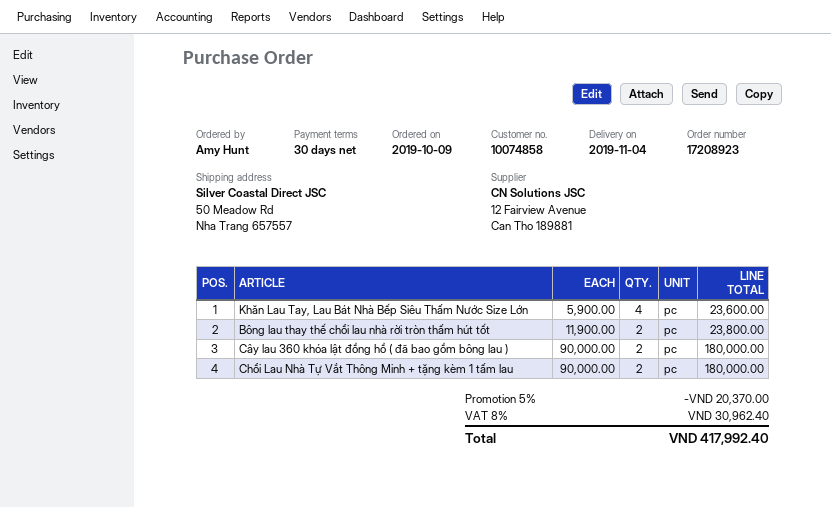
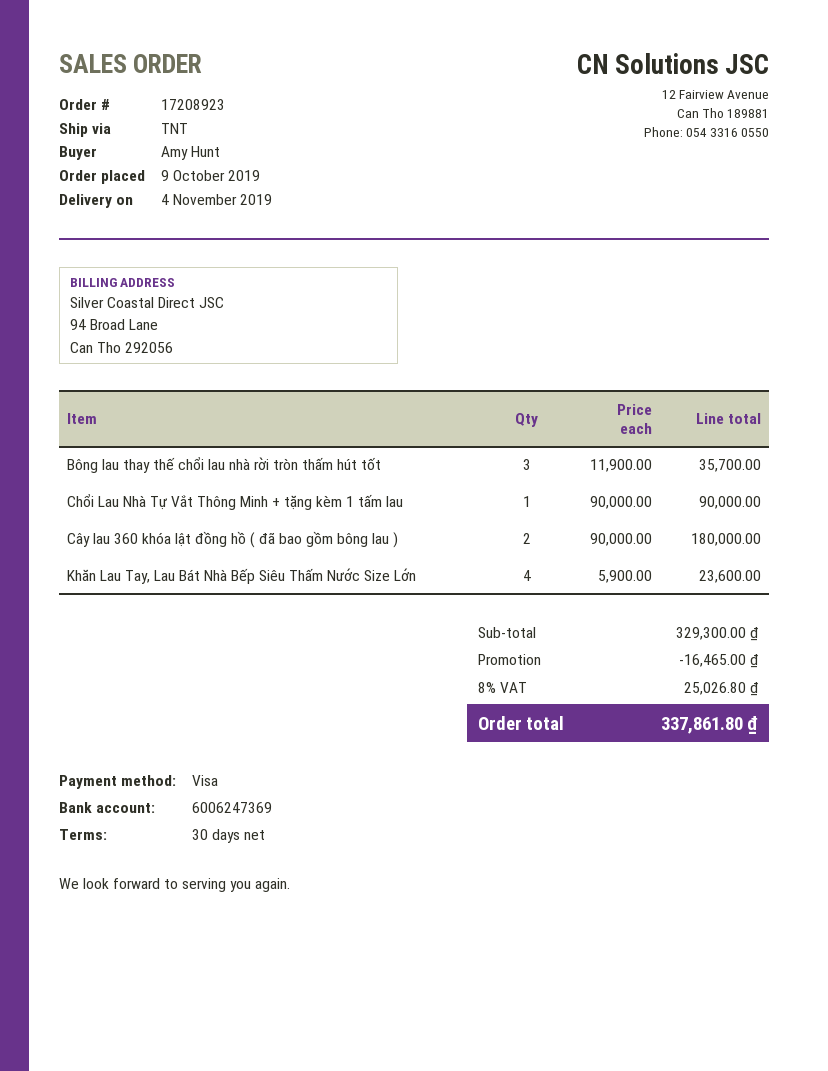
Bông lau thay thế chổi lau nhà rời tròn thấm hút tốt: 2 x 11900.00 = 23800.00 -> 3 x 11900.00 = 35700.00
Chổi Lau Nhà Tự Vắt Thông Minh + tặng kèm 1 tấm lau: 2 x 90000.00 = 180000.00 -> 1 x 90000.00 = 90000.00
discount: 20370.00 -> 16465.00
tax: 8% = 30962.40 -> 8% = 25026.80
total: 417992.40 -> 337861.80

